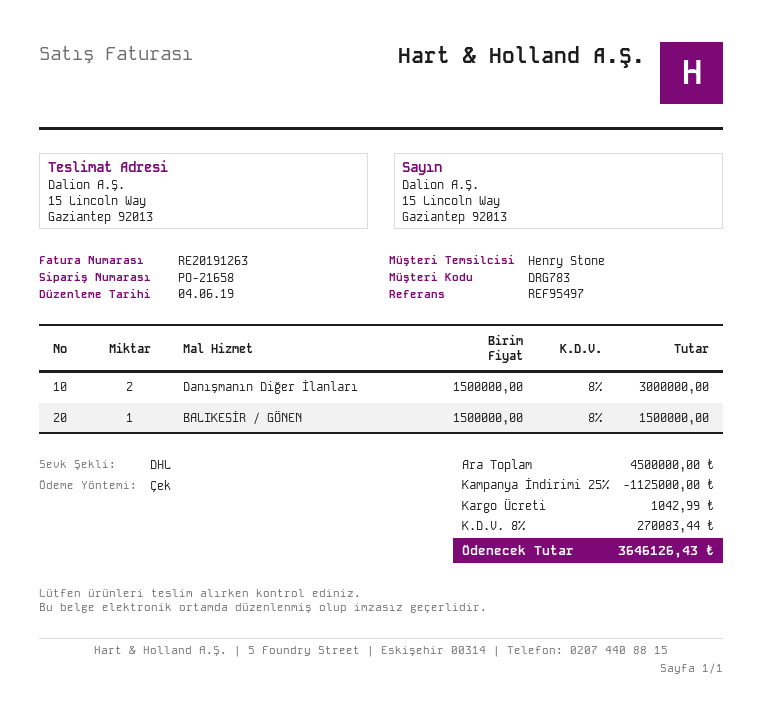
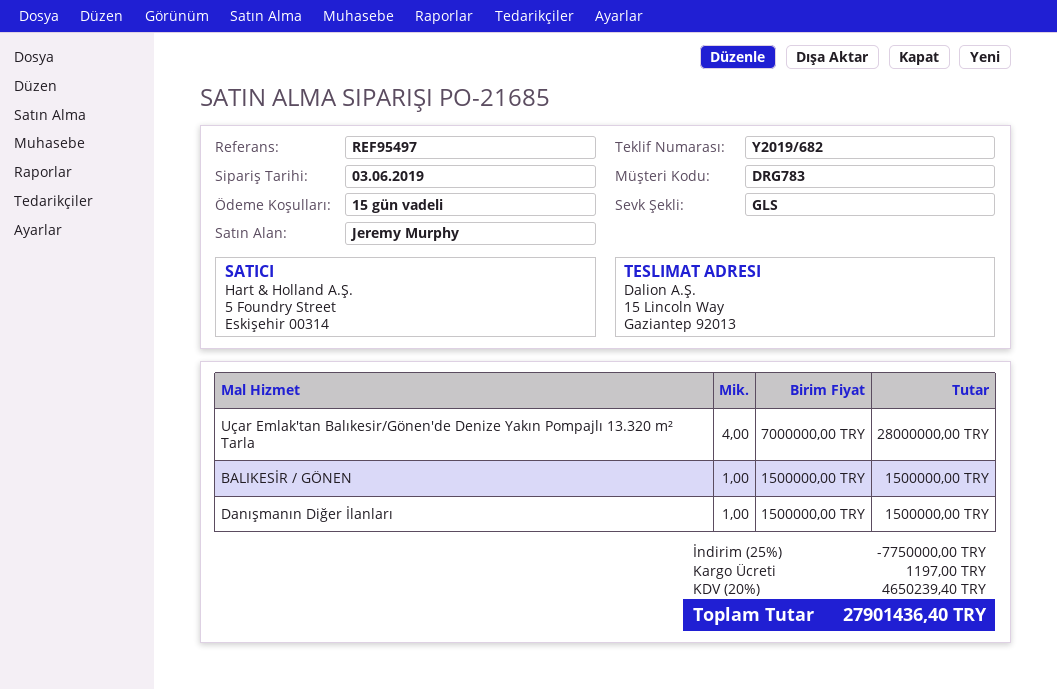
order number: PO-21658 -> PO-21685
shipping method: DHL -> GLS
Danışmanın Diğer İlanları: 2 x 1500000.00 = 3000000.00 -> 1 x 1500000.00 = 1500000.00
Uçar Emlak'tan Balıkesir/Gönen'de Denize Yakın Pompajlı 13.320 m² Tarla: none -> 4 x 7000000.00 = 28000000.00
discount: 25% = 1125000.00 -> 25% = 7750000.00
shipping: 1042.99 -> 1197.00
tax: 8% = 270083.44 -> 20% = 4650239.40
total: 3646126.43 -> 27901436.40

